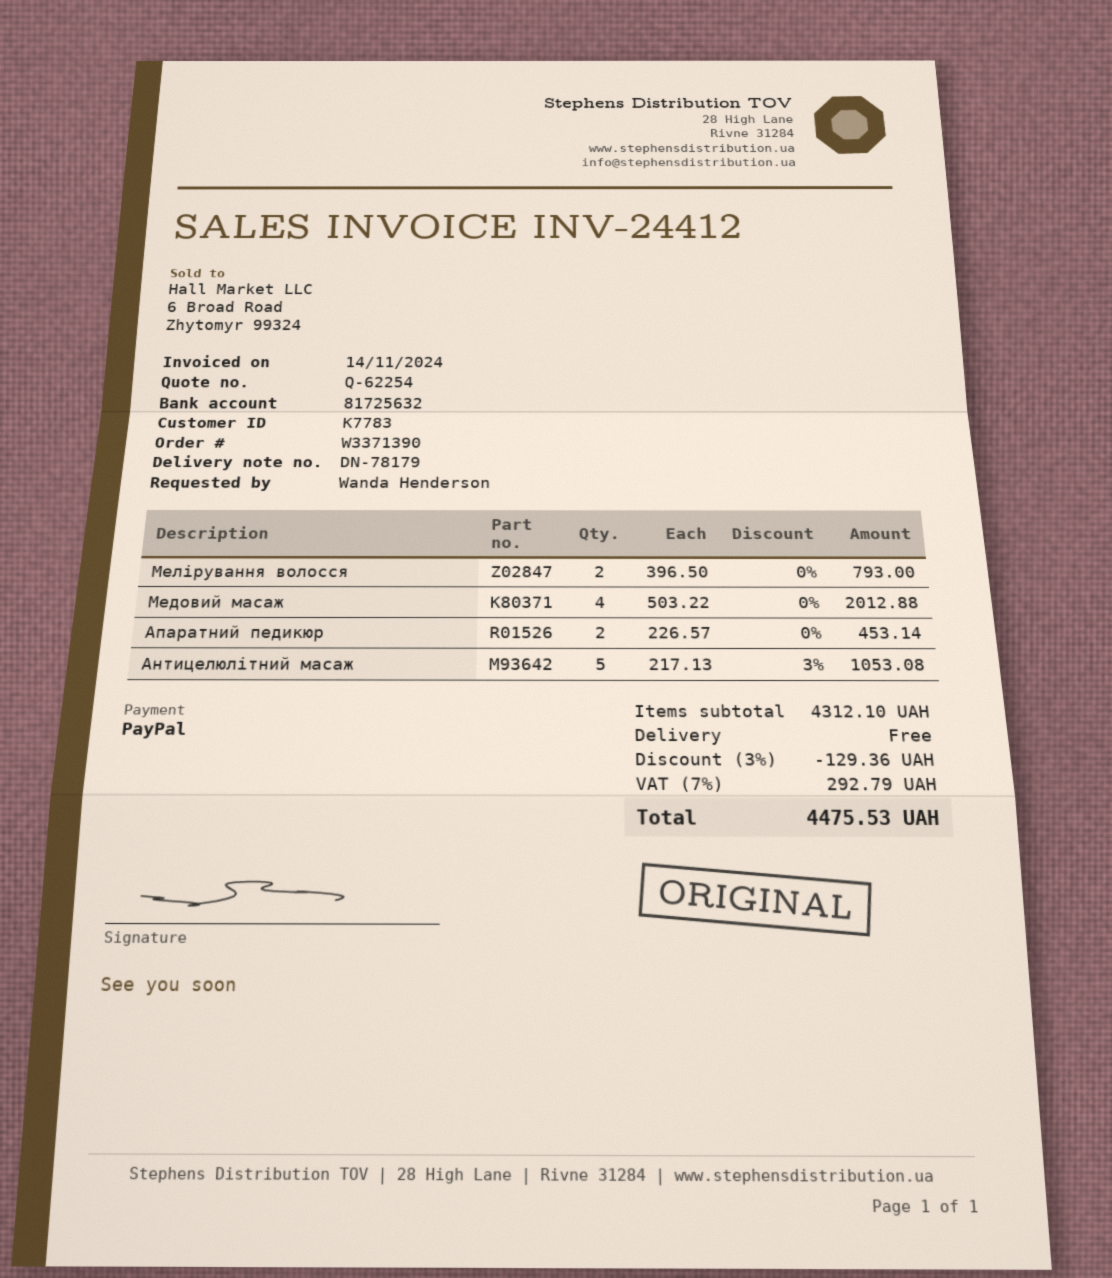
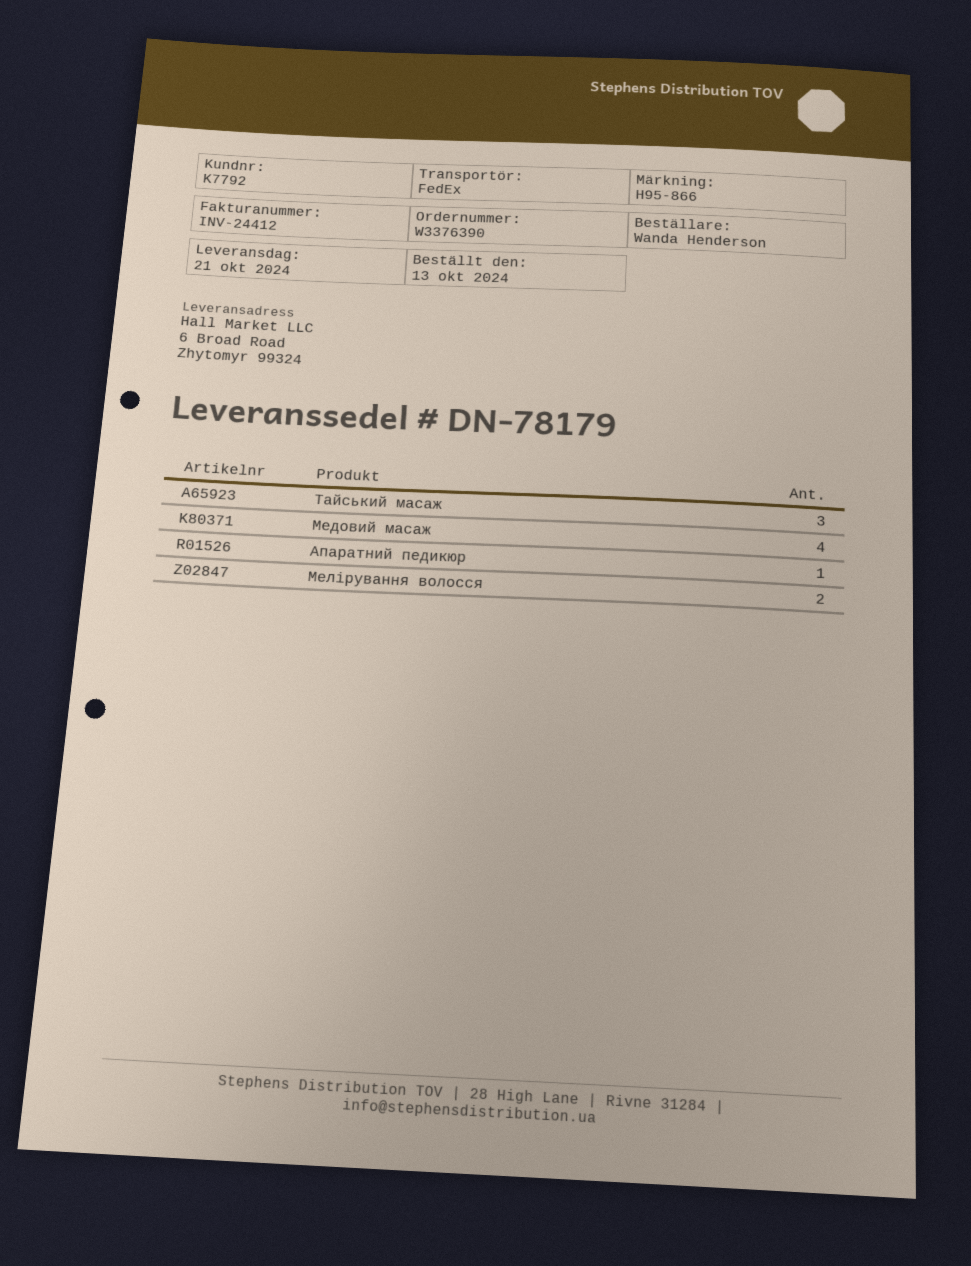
order number: W3371390 -> W3376390
customer number: K7783 -> K7792
Апаратний педикюр: 2 -> 1
Антицелюлітний масаж: 5 -> none
Тайський масаж: none -> 3

